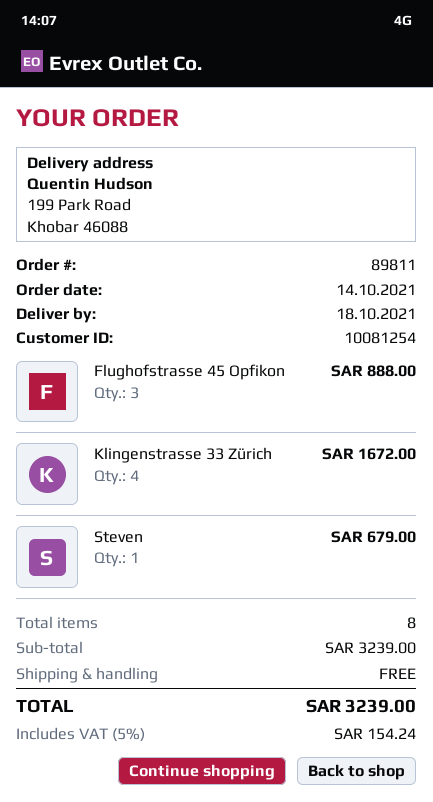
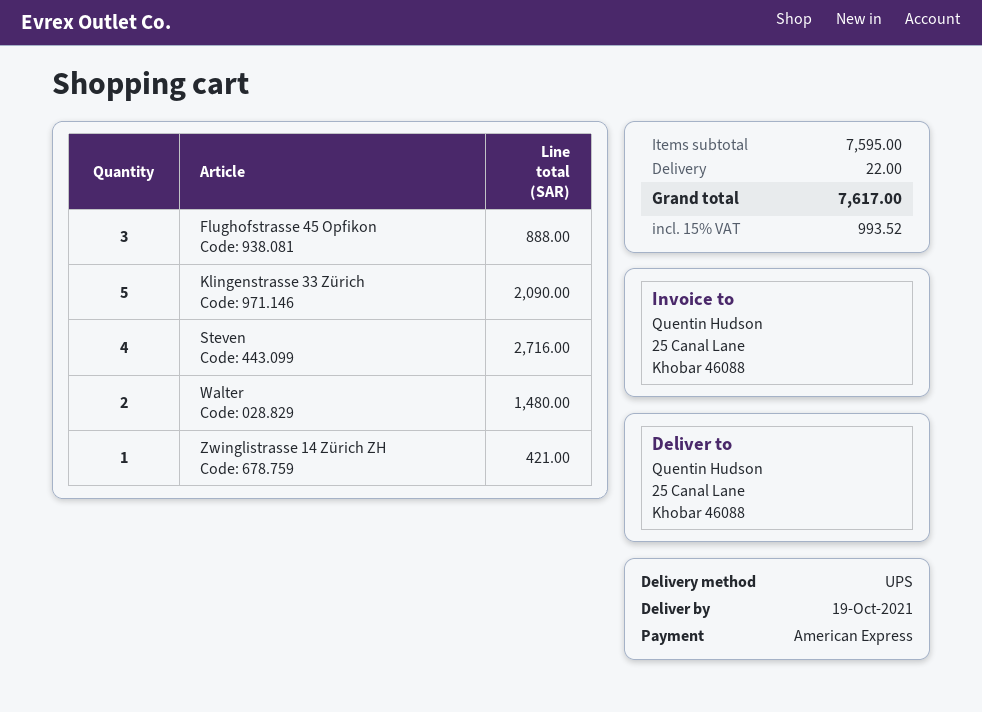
delivery date: 2021-10-18 -> 2021-10-19
ship to: 199 Park Road, Khobar 46088 -> 25 Canal Lane, Khobar 46088
Klingenstrasse 33 Zürich: 4 for 1672.00 -> 5 for 2090.00
Steven: 1 for 679.00 -> 4 for 2716.00
Walter: none -> 2 for 1480.00
Zwinglistrasse 14 Zürich ZH: none -> 1 for 421.00
subtotal: 3239.00 -> 7595.00
shipping: 0.00 -> 22.00
tax: 5% = 154.24 -> 15% = 993.52
total: 3239.00 -> 7617.00

